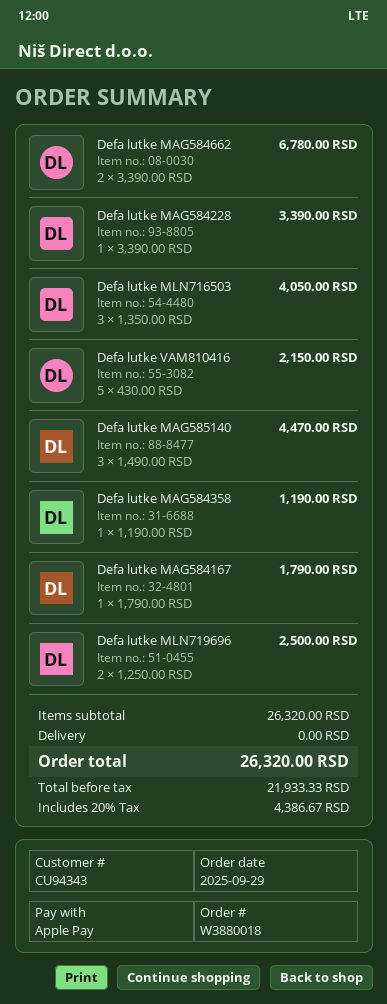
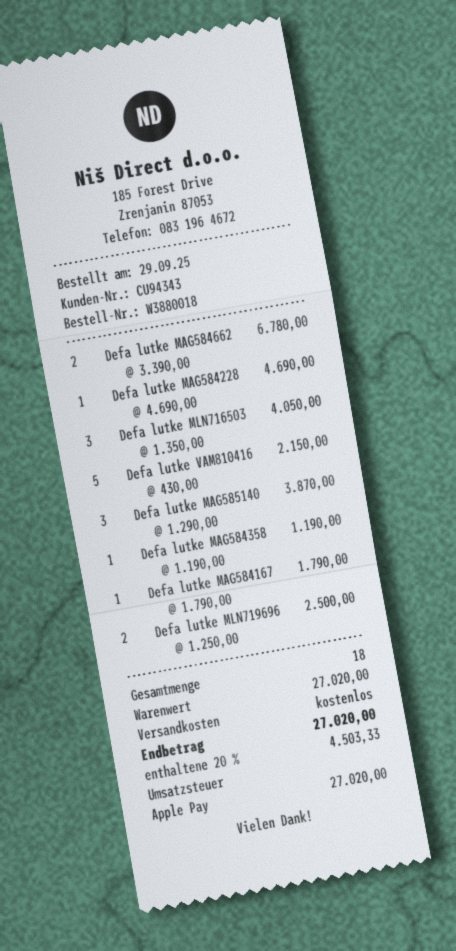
Defa lutke MAG584228: 1 x 3390.00 = 3390.00 -> 1 x 4690.00 = 4690.00
Defa lutke MAG585140: 3 x 1490.00 = 4470.00 -> 3 x 1290.00 = 3870.00
subtotal: 26320.00 -> 27020.00
tax: 20% = 4386.67 -> 20% = 4503.33
total: 26320.00 -> 27020.00

